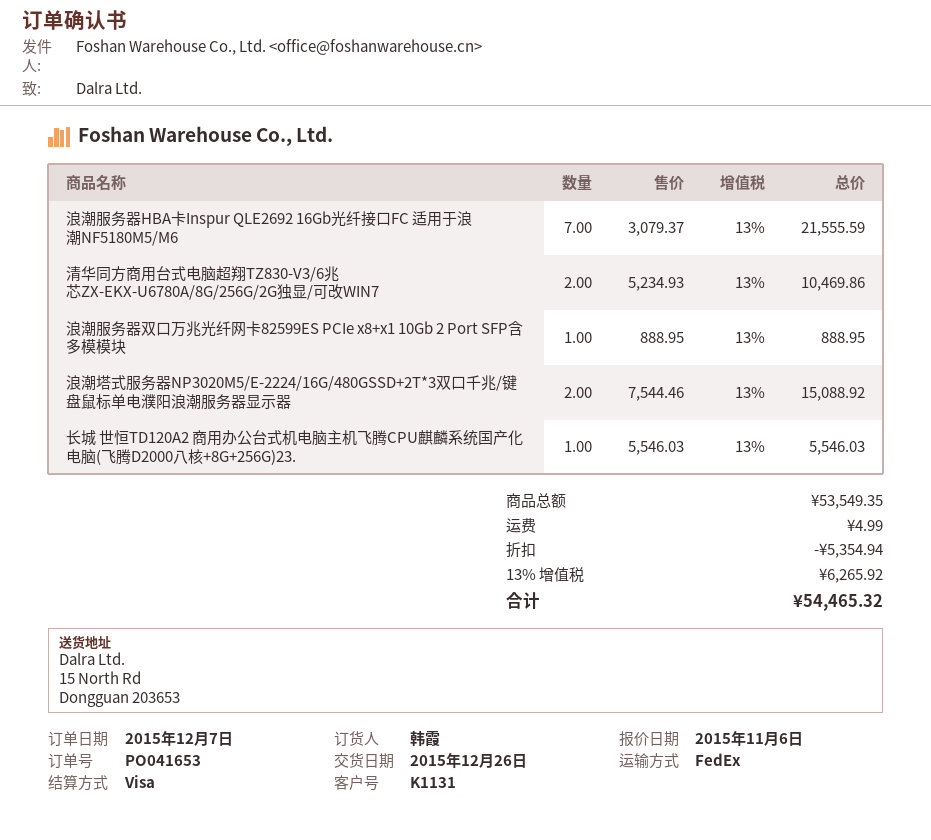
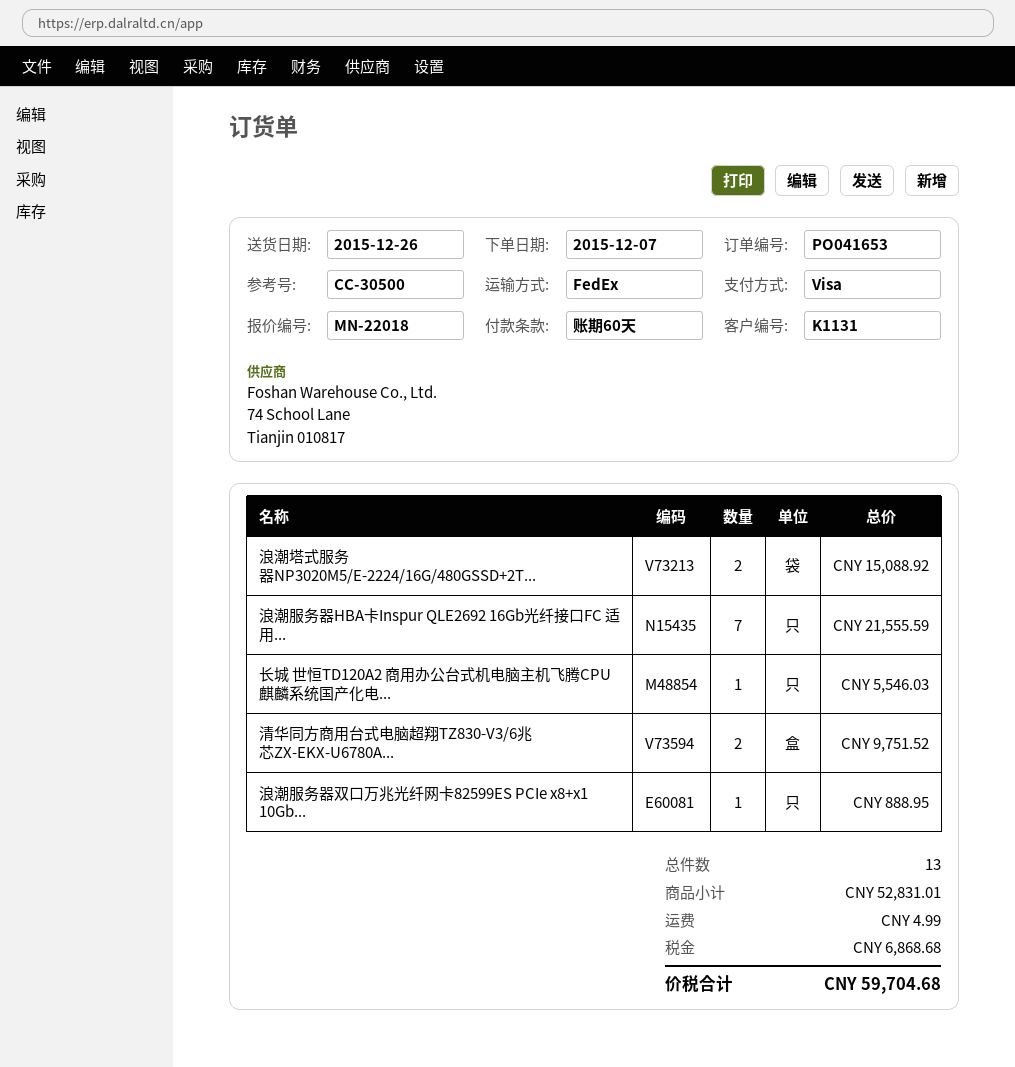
清华同方商用台式电脑超翔TZ830-V3/6兆芯ZX-EKX-U6780A/8G/256G/2G独显/可改WIN7: 2 for 10469.86 -> 2 for 9751.52
subtotal: 53549.35 -> 52831.01
discount: 5354.94 -> none
tax: 6265.92 -> 6868.68
total: 54465.32 -> 59704.68

